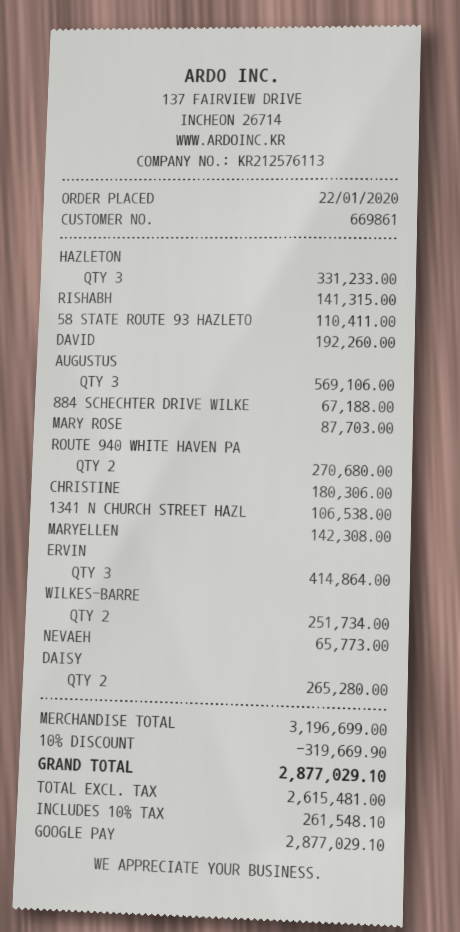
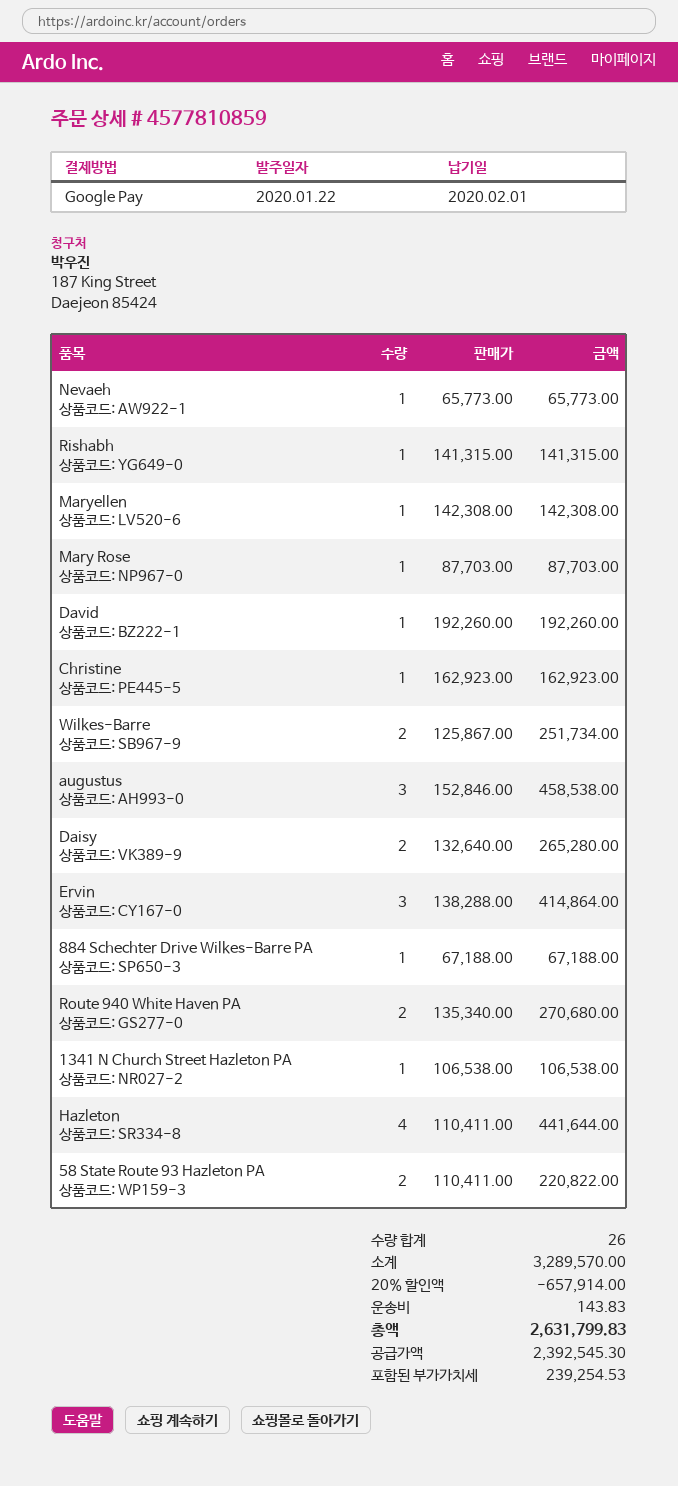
HAZLETON: 3 for 331233.00 -> 4 for 441644.00
58 STATE ROUTE 93 HAZLETO: 1 for 110411.00 -> 2 for 220822.00
AUGUSTUS: 3 for 569106.00 -> 3 for 458538.00
CHRISTINE: 1 for 180306.00 -> 1 for 162923.00
subtotal: 3196699.00 -> 3289570.00
discount: 10% = 319669.90 -> 20% = 657914.00
shipping: none -> 143.83
net: 2615481.00 -> 2392545.30
tax: 261548.10 -> 239254.53
total: 2877029.10 -> 2631799.83

